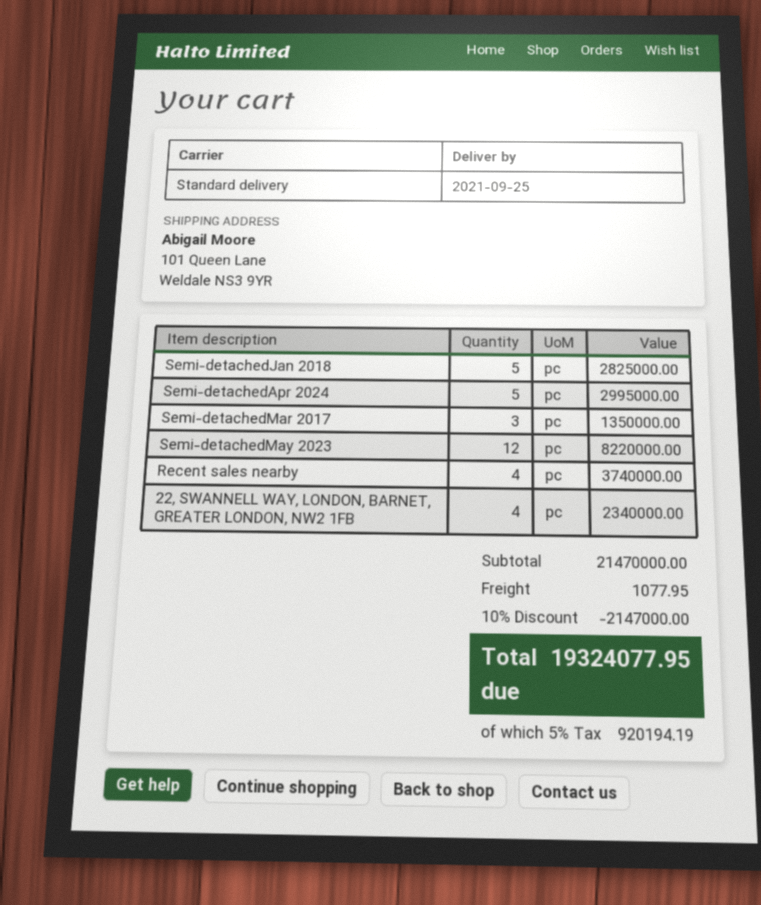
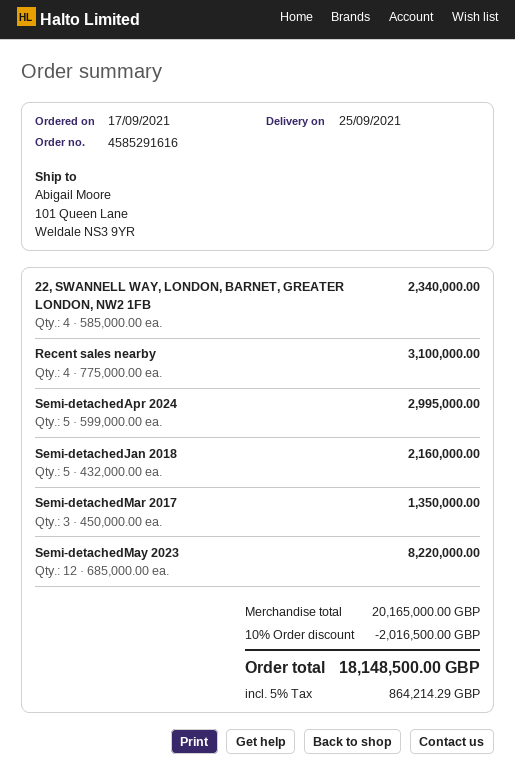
Semi-detachedJan 2018: 5 for 2825000.00 -> 5 for 2160000.00
Recent sales nearby: 4 for 3740000.00 -> 4 for 3100000.00
subtotal: 21470000.00 -> 20165000.00
discount: 10% = 2147000.00 -> 10% = 2016500.00
shipping: 1077.95 -> none
tax: 5% = 920194.19 -> 5% = 864214.29
total: 19324077.95 -> 18148500.00

